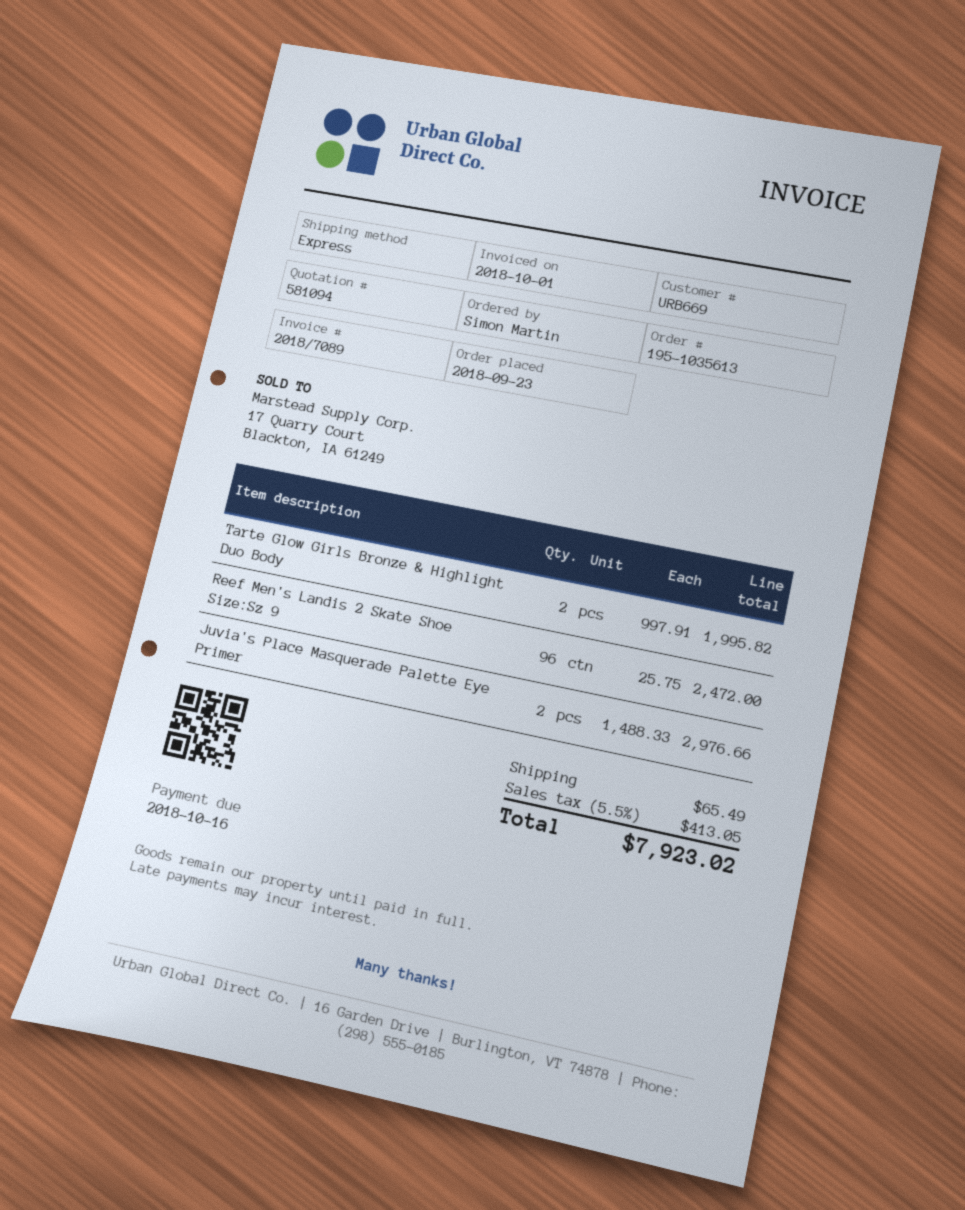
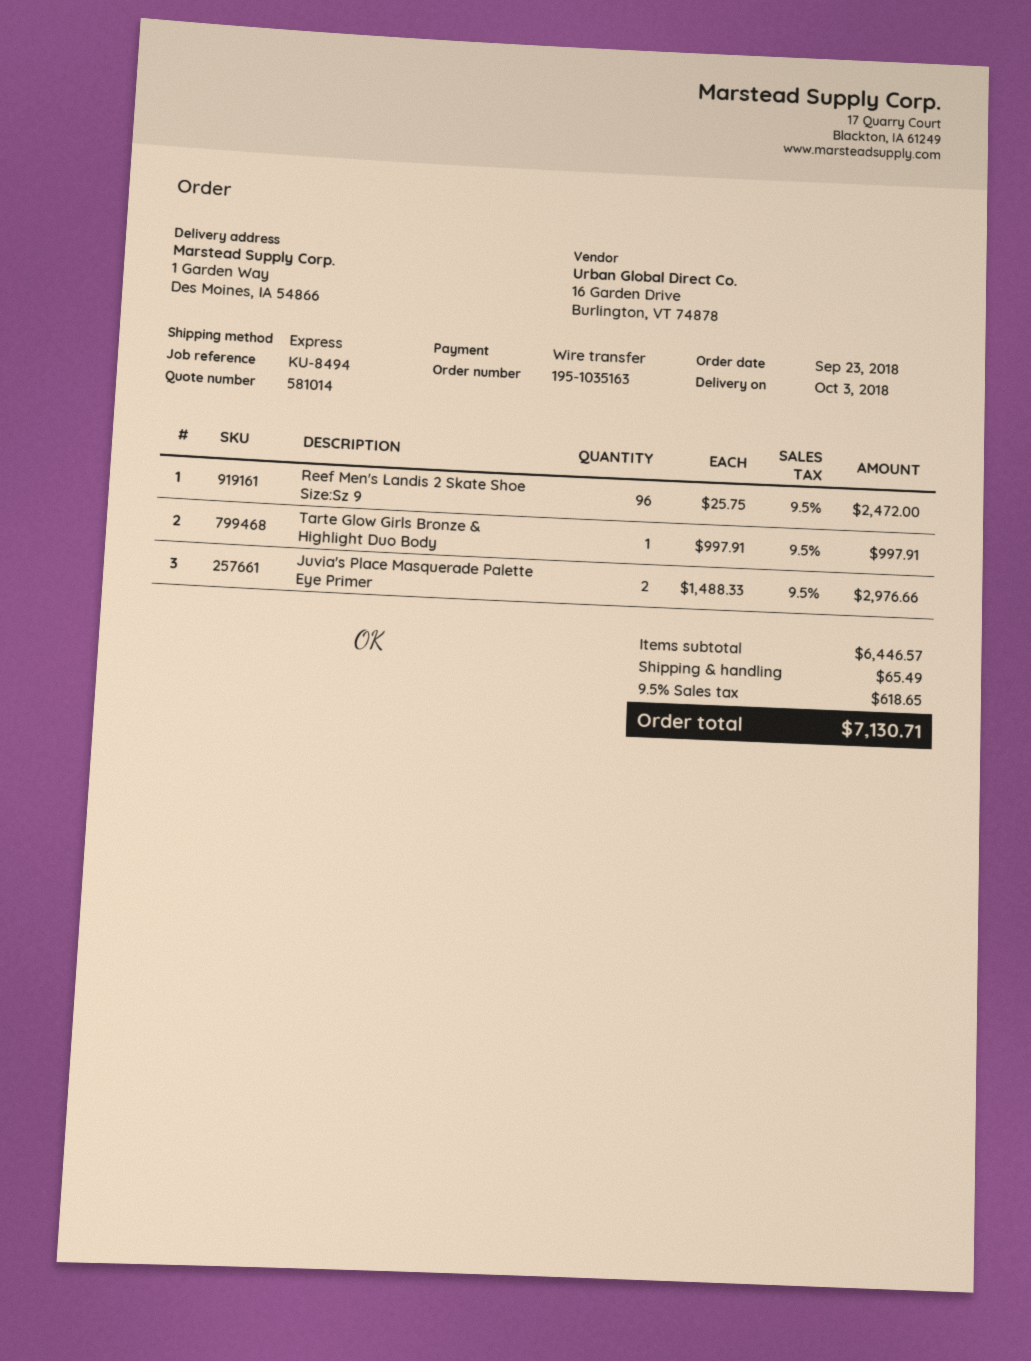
quote number: 581094 -> 581014
order number: 195-1035613 -> 195-1035163
Tarte Glow Girls Bronze & Highlight Duo Body: 2 x 997.91 = 1995.82 -> 1 x 997.91 = 997.91
tax: 5.5% = 413.05 -> 9.5% = 618.65
total: 7923.02 -> 7130.71

